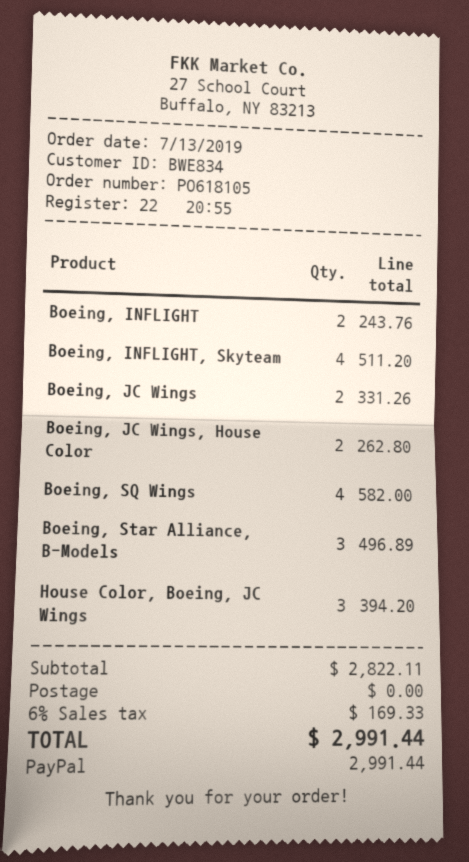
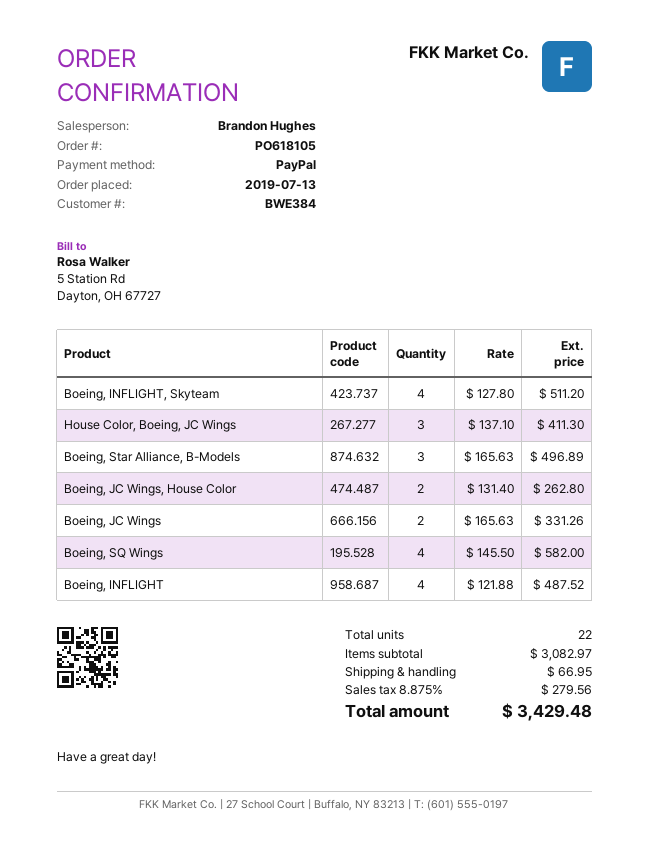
customer number: BWE834 -> BWE384
Boeing, INFLIGHT: 2 for 243.76 -> 4 for 487.52
House Color, Boeing, JC Wings: 3 for 394.20 -> 3 for 411.30
subtotal: 2822.11 -> 3082.97
shipping: 0.00 -> 66.95
tax: 6% = 169.33 -> 8.875% = 279.56
total: 2991.44 -> 3429.48

